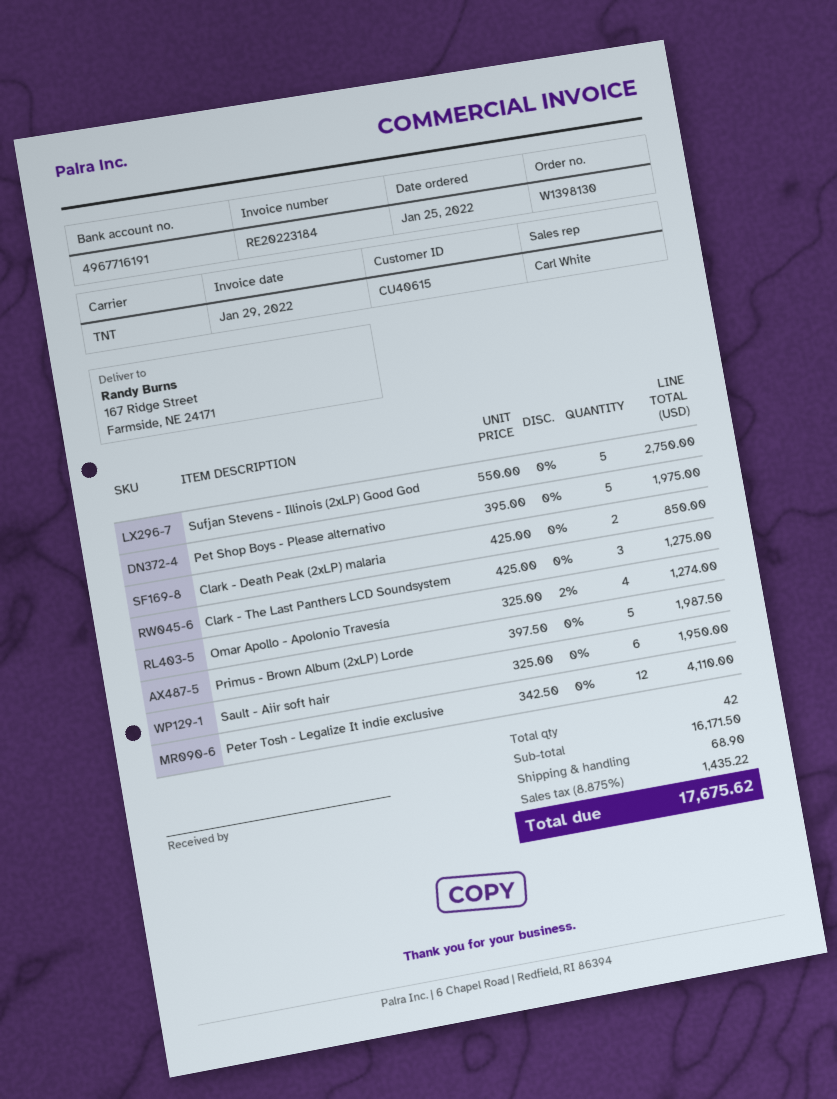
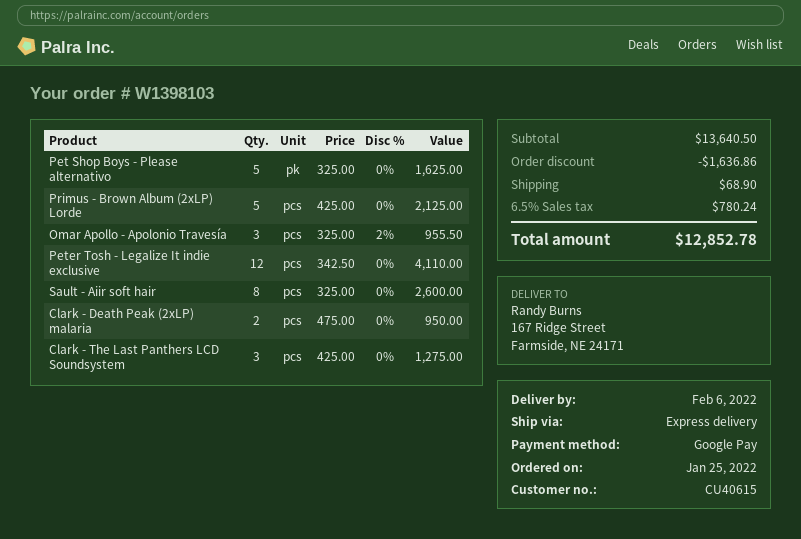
order number: W1398130 -> W1398103
shipping method: TNT -> express
Sufjan Stevens - Illinois (2xLP) Good God: 5 x 550.00 = 2750.00 -> none
Pet Shop Boys - Please alternativo: 5 x 395.00 = 1975.00 -> 5 x 325.00 = 1625.00
Clark - Death Peak (2xLP) malaria: 2 x 425.00 = 850.00 -> 2 x 475.00 = 950.00
Omar Apollo - Apolonio Travesía: 4 x 325.00 - 2% = 1274.00 -> 3 x 325.00 - 2% = 955.50
Primus - Brown Album (2xLP) Lorde: 5 x 397.50 = 1987.50 -> 5 x 425.00 = 2125.00
Sault - Aiir soft hair: 6 x 325.00 = 1950.00 -> 8 x 325.00 = 2600.00
subtotal: 16171.50 -> 13640.50
discount: none -> 1636.86
tax: 8.875% = 1435.22 -> 6.5% = 780.24
total: 17675.62 -> 12852.78

